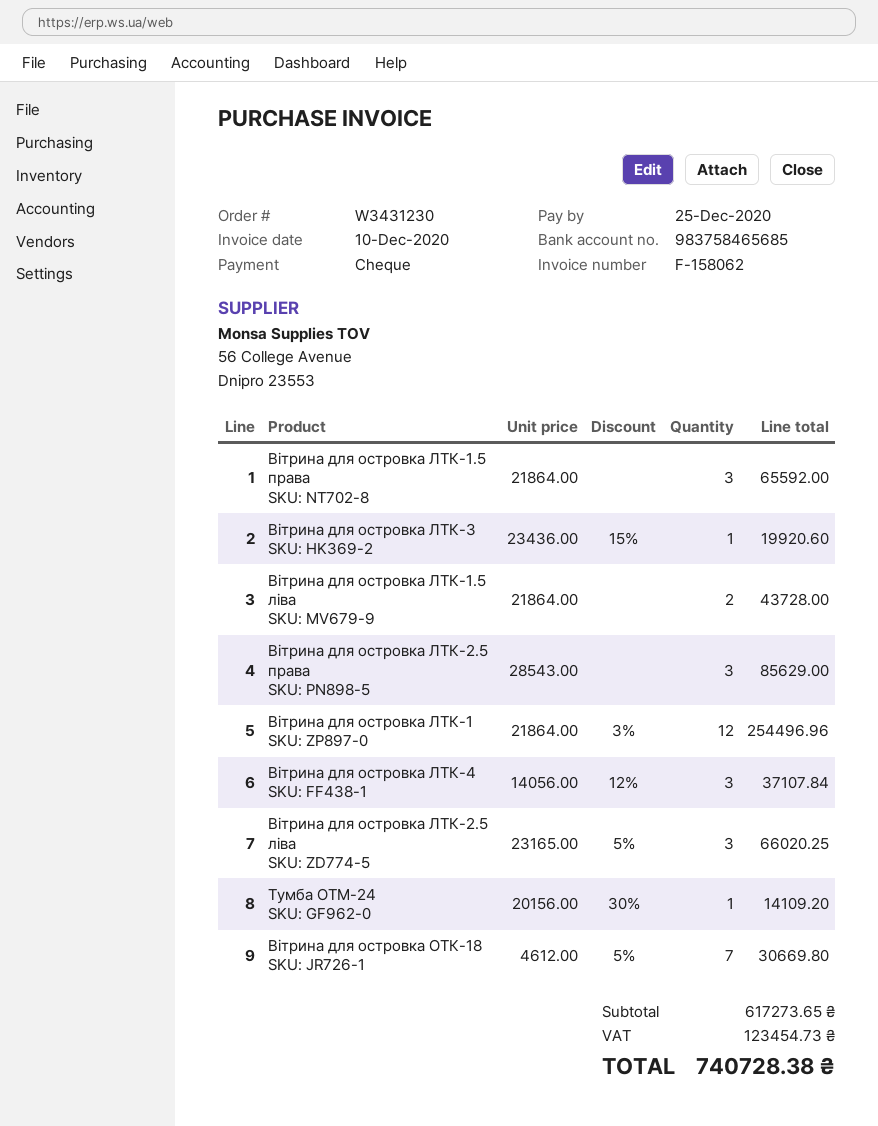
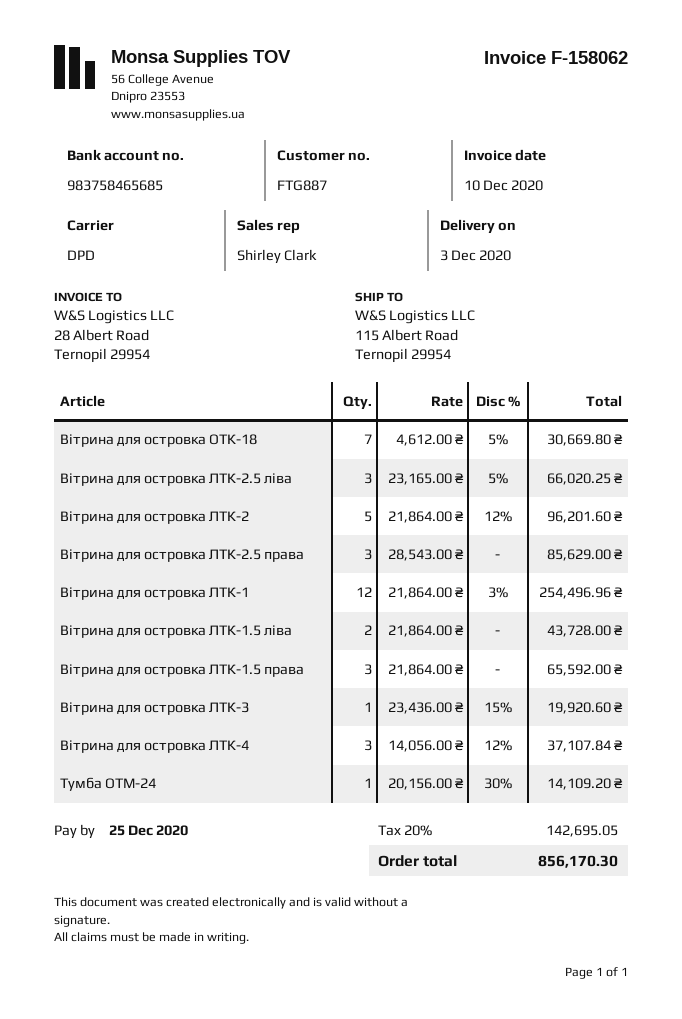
Вітрина для островка ЛТК-2: none -> 5 x 21864.00 - 12% = 96201.60
tax: 123454.73 -> 142695.05
total: 740728.38 -> 856170.30

